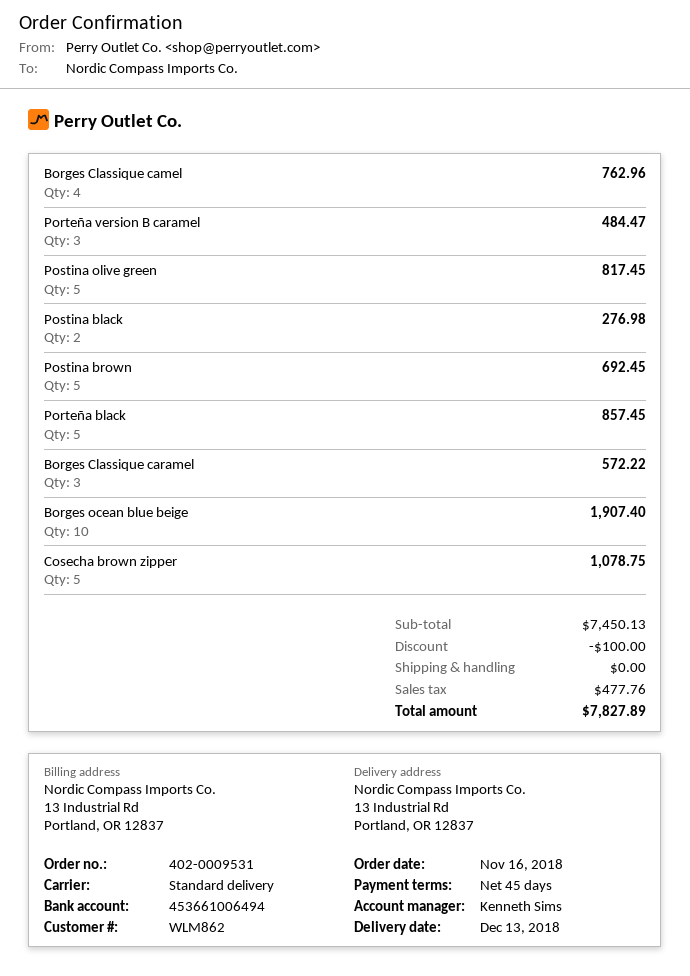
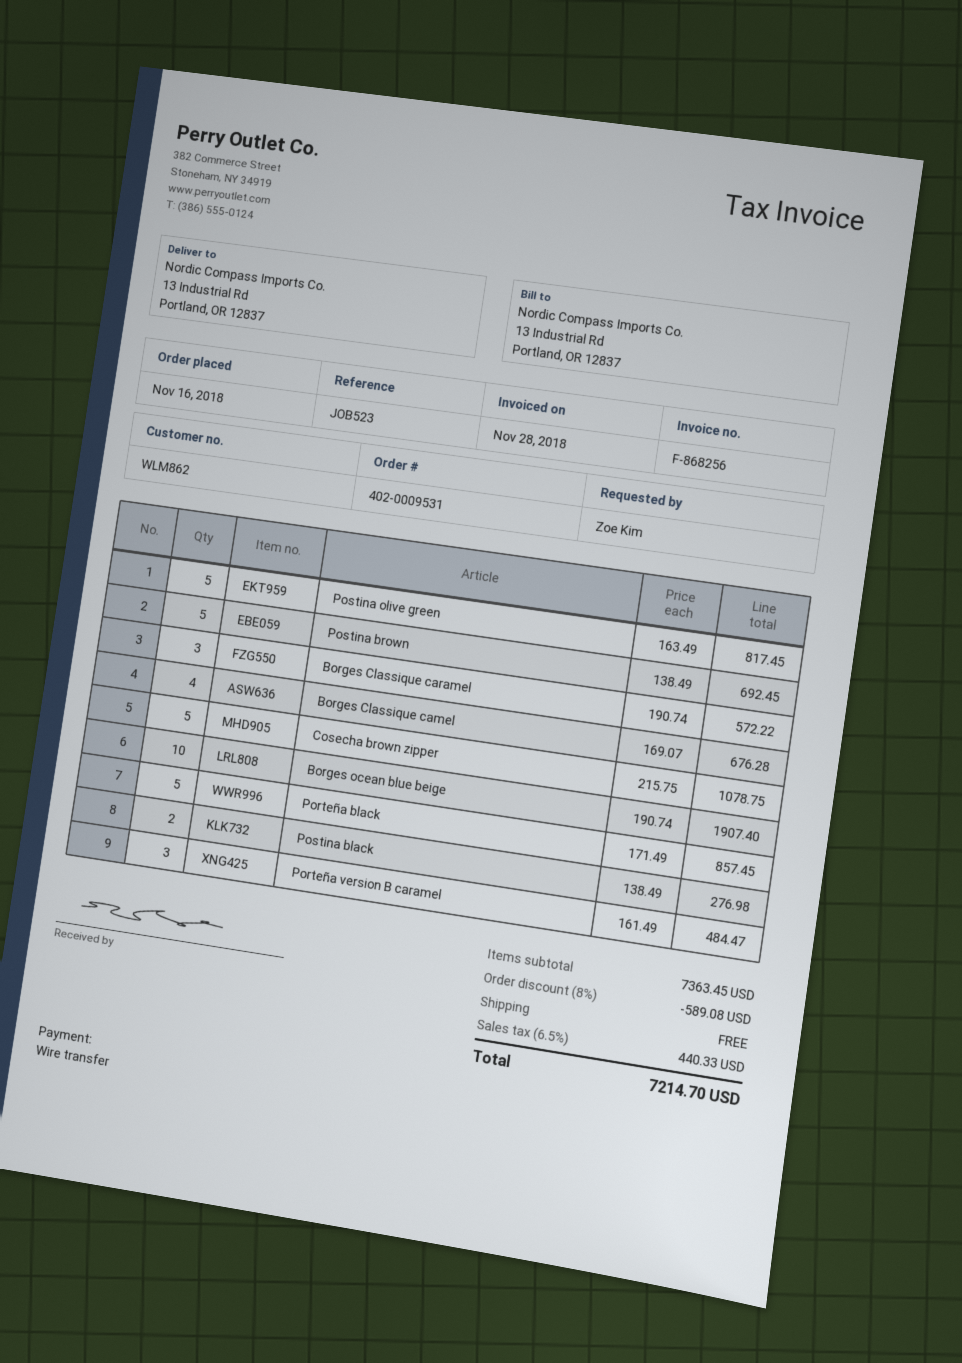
Borges Classique camel: 4 for 762.96 -> 4 for 676.28
subtotal: 7450.13 -> 7363.45
discount: 100.00 -> 589.08
tax: 477.76 -> 440.33
total: 7827.89 -> 7214.70

